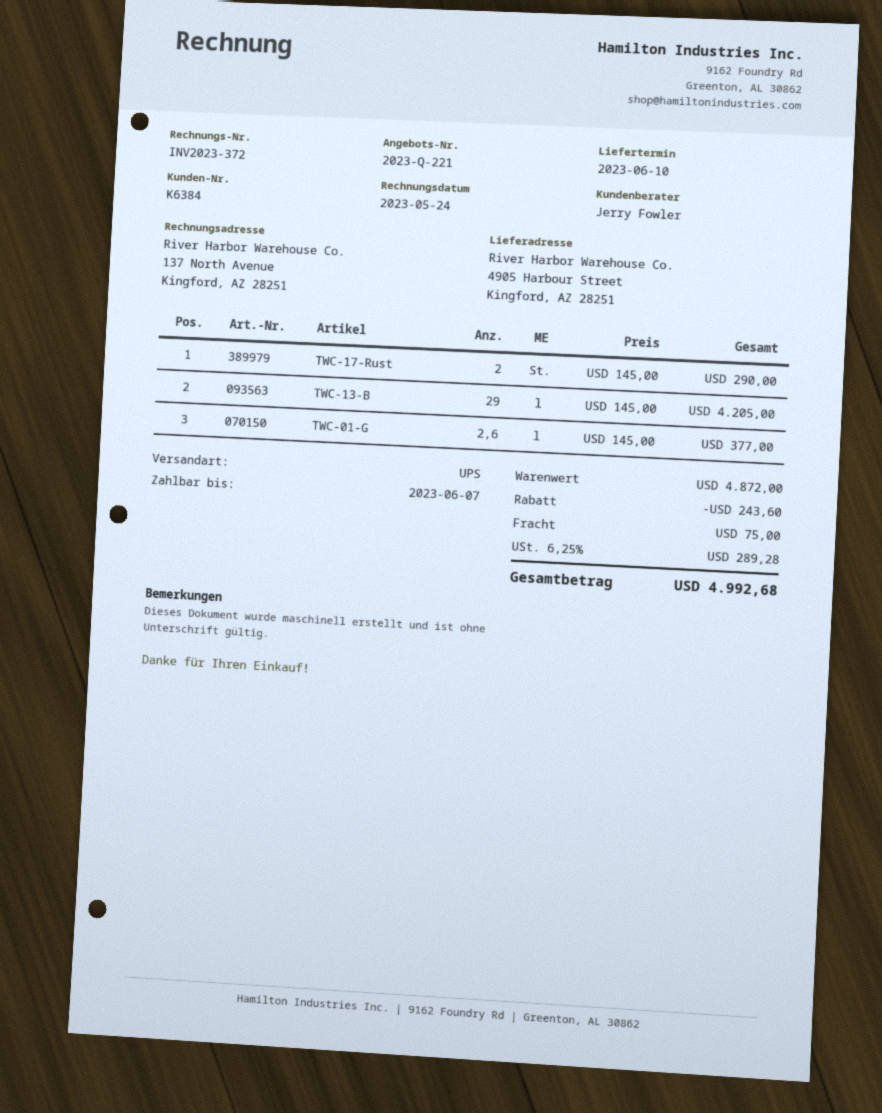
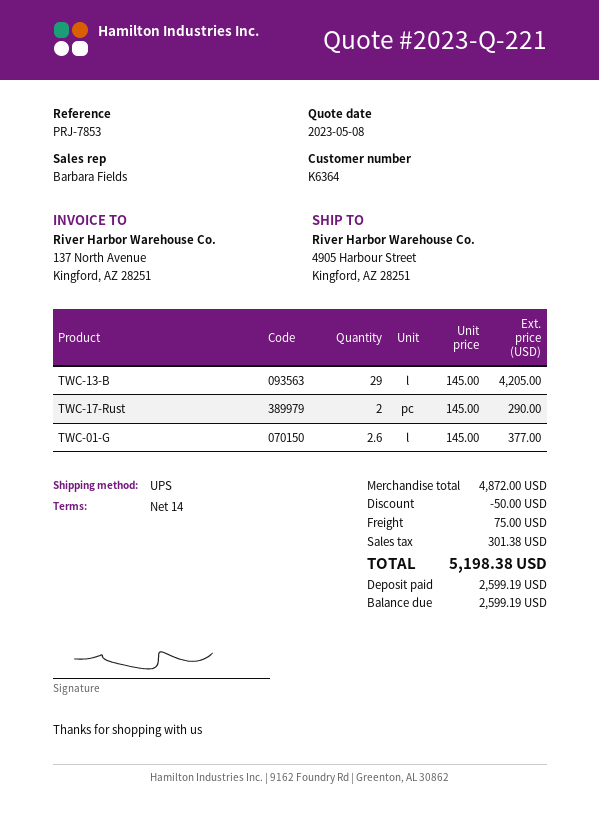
customer number: K6384 -> K6364
sales rep: Jerry Fowler -> Barbara Fields
discount: 243.60 -> 50.00
tax: 289.28 -> 301.38
total: 4992.68 -> 5198.38

